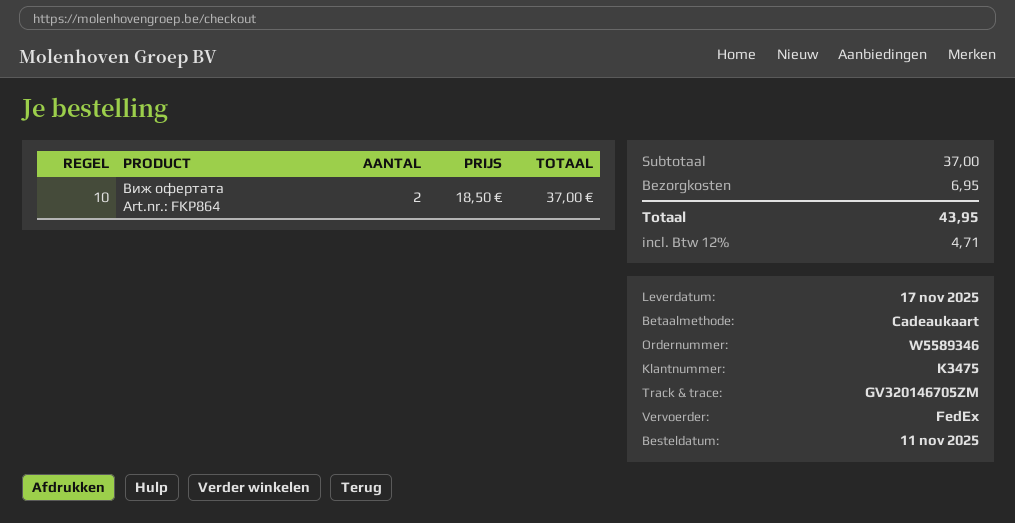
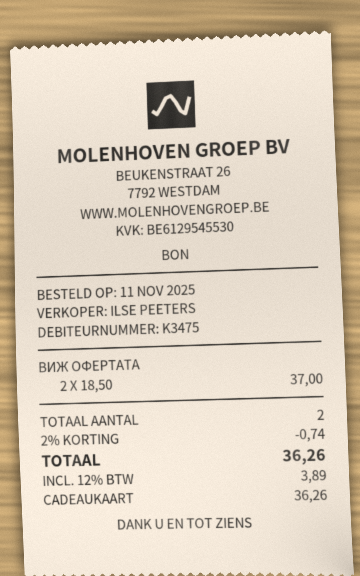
discount: none -> 2% = 0.74
shipping: 6.95 -> none
tax: 12% = 4.71 -> 12% = 3.89
total: 43.95 -> 36.26

